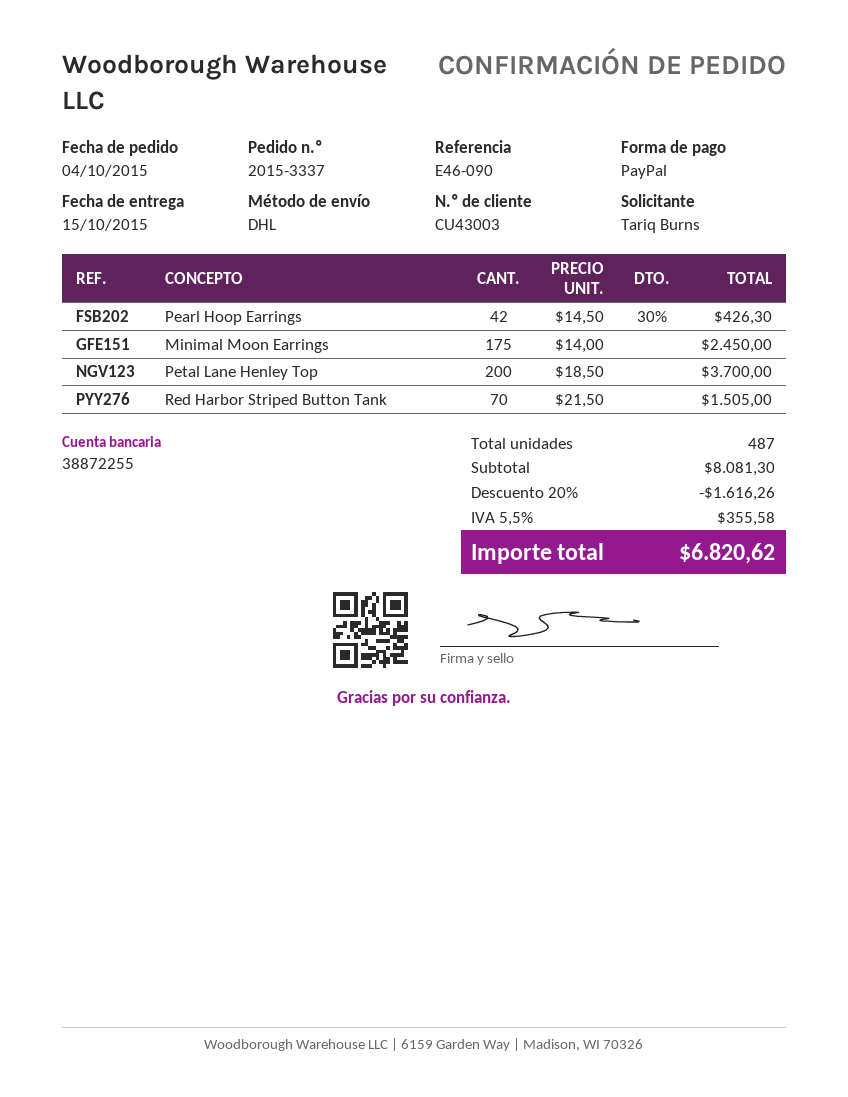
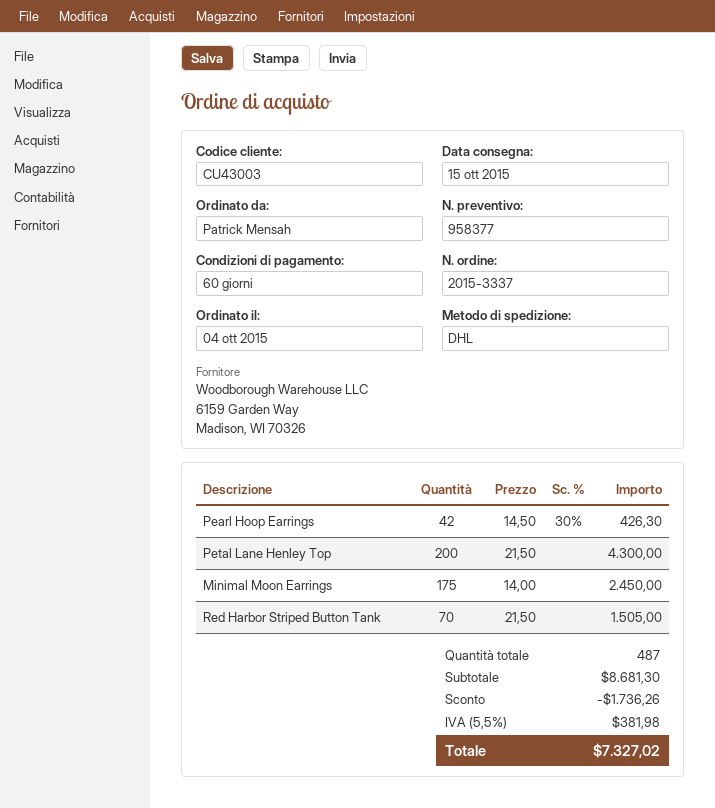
ordered by: Tariq Burns -> Patrick Mensah
Petal Lane Henley Top: 200 x 18.50 = 3700.00 -> 200 x 21.50 = 4300.00
subtotal: 8081.30 -> 8681.30
discount: 1616.26 -> 1736.26
tax: 5.5% = 355.58 -> 5.5% = 381.98
total: 6820.62 -> 7327.02

